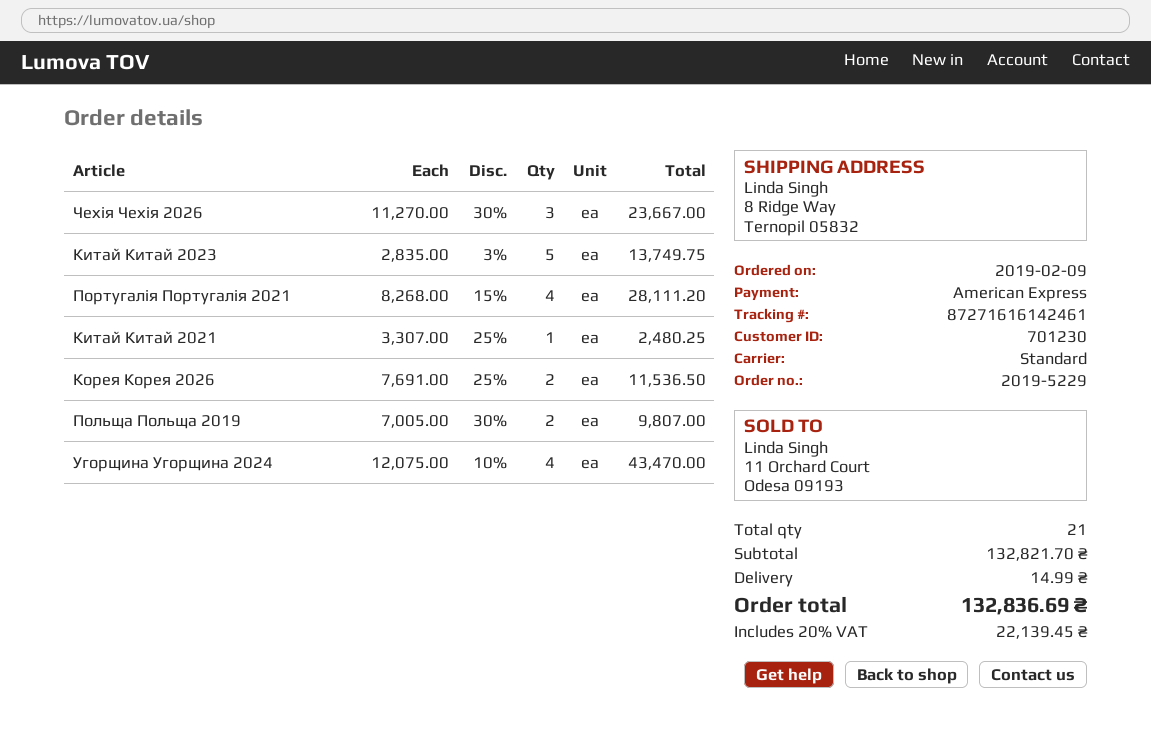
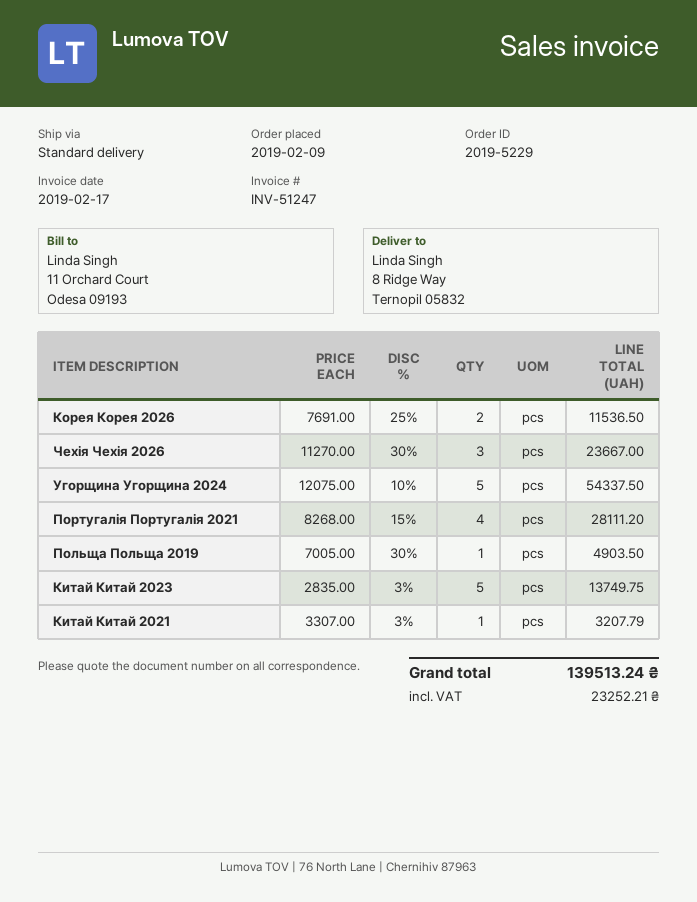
Китай Китай 2021: 1 x 3307.00 - 25% = 2480.25 -> 1 x 3307.00 - 3% = 3207.79
Польща Польща 2019: 2 x 7005.00 - 30% = 9807.00 -> 1 x 7005.00 - 30% = 4903.50
Угорщина Угорщина 2024: 4 x 12075.00 - 10% = 43470.00 -> 5 x 12075.00 - 10% = 54337.50
shipping: 14.99 -> none
tax: 22139.45 -> 23252.21
total: 132836.69 -> 139513.24

